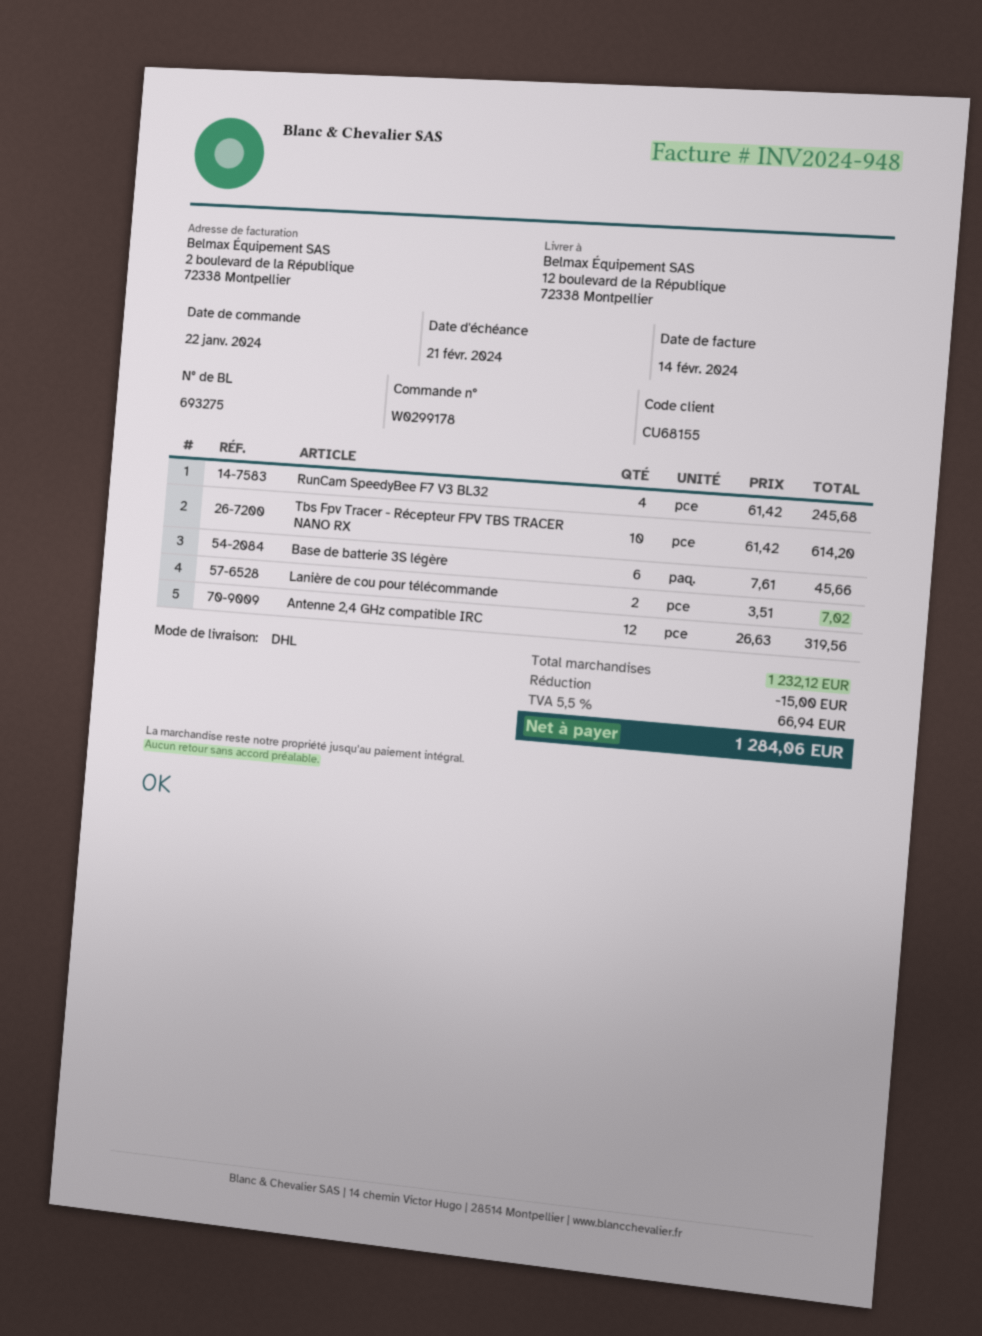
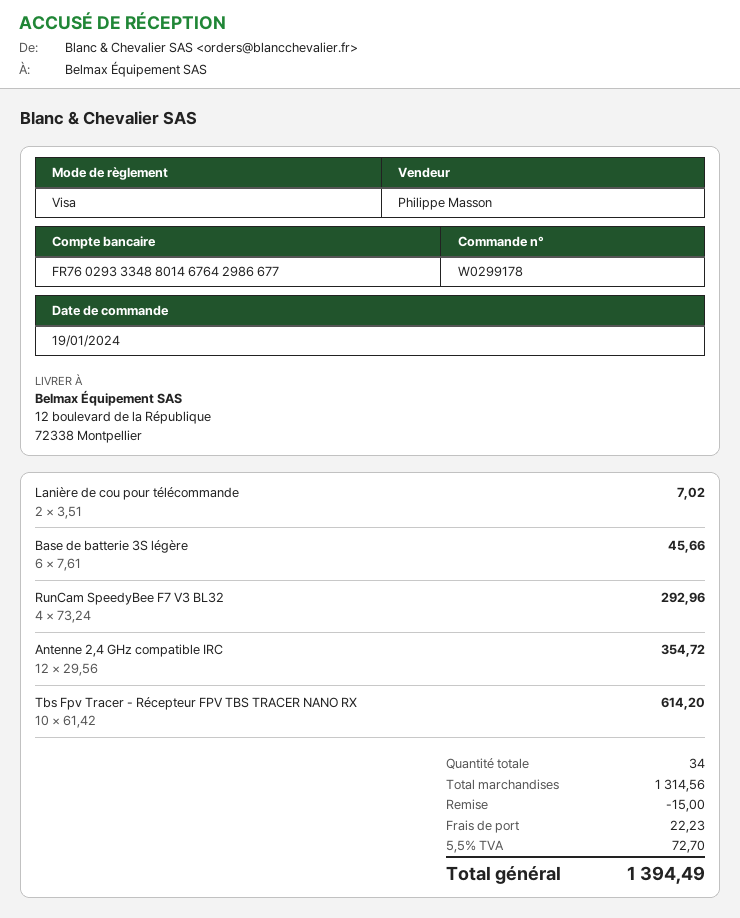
order date: 2024-01-22 -> 2024-01-19
RunCam SpeedyBee F7 V3 BL32: 4 x 61.42 = 245.68 -> 4 x 73.24 = 292.96
Antenne 2,4 GHz compatible IRC: 12 x 26.63 = 319.56 -> 12 x 29.56 = 354.72
subtotal: 1232.12 -> 1314.56
shipping: none -> 22.23
tax: 5.5% = 66.94 -> 5.5% = 72.70
total: 1284.06 -> 1394.49

